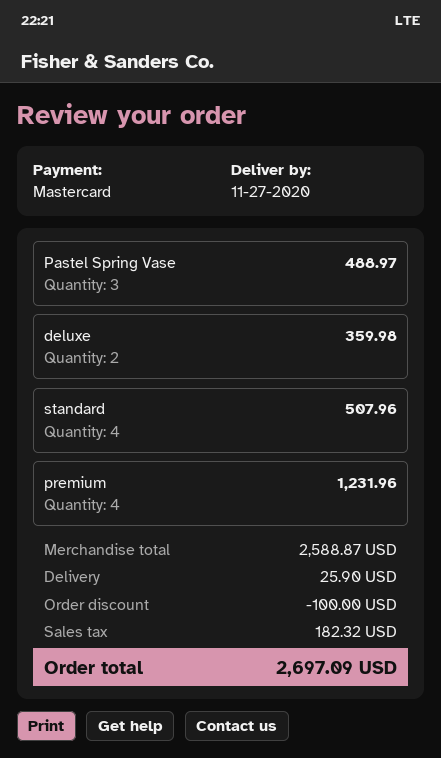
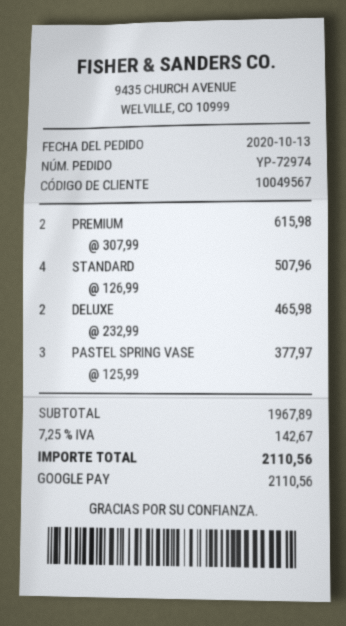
payment method: Mastercard -> Google Pay
Pastel Spring Vase: 3 for 488.97 -> 3 for 377.97
deluxe: 2 for 359.98 -> 2 for 465.98
premium: 4 for 1231.96 -> 2 for 615.98
subtotal: 2588.87 -> 1967.89
discount: 100.00 -> none
shipping: 25.90 -> none
tax: 182.32 -> 142.67
total: 2697.09 -> 2110.56

